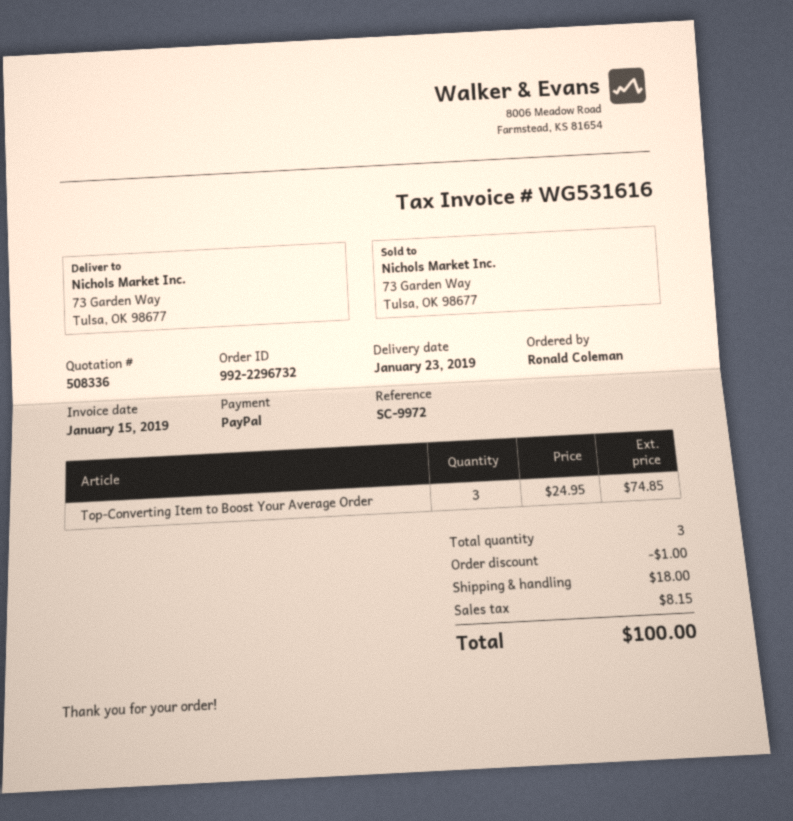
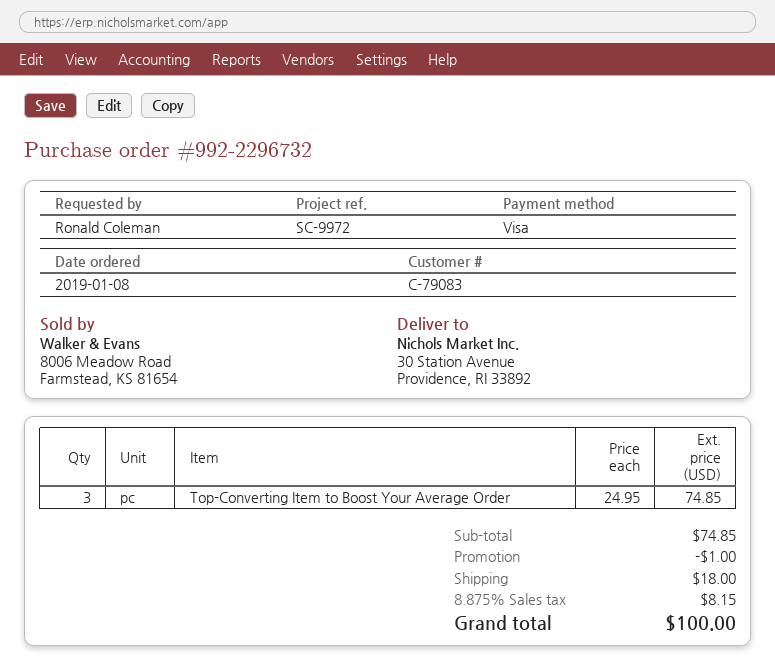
payment method: PayPal -> Visa
ship to: 73 Garden Way, Tulsa, OK 98677 -> 30 Station Avenue, Providence, RI 33892

